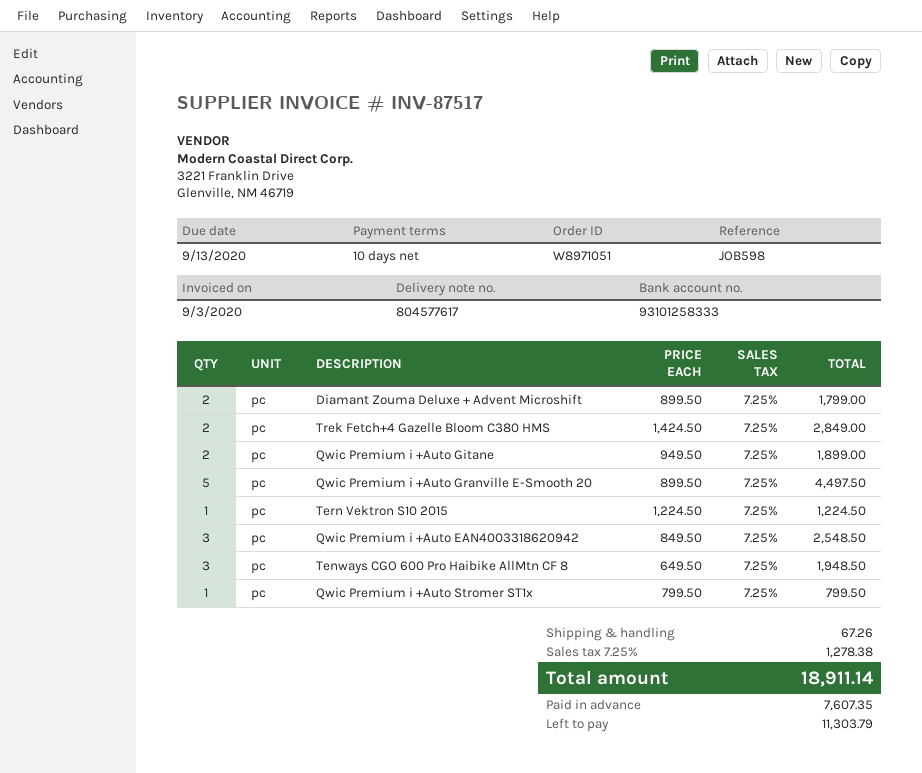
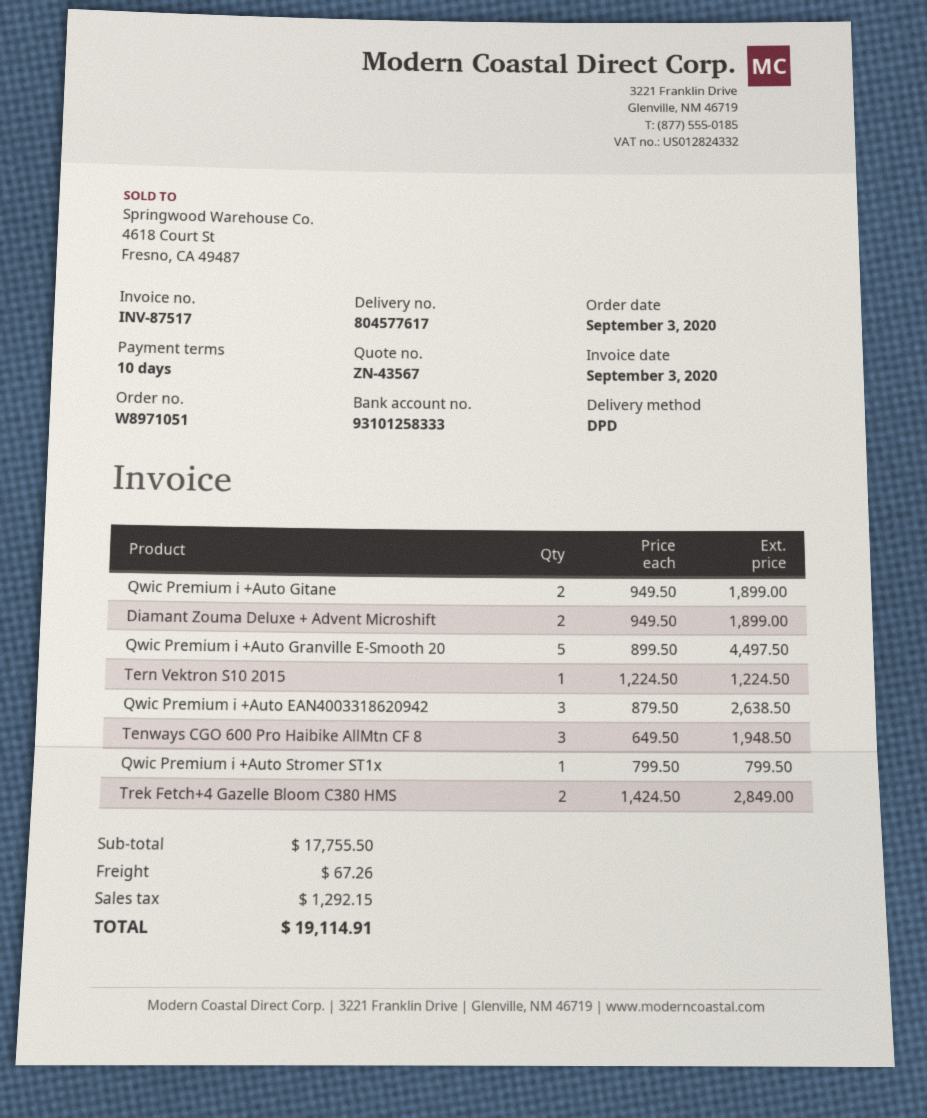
Diamant Zouma Deluxe + Advent Microshift: 2 x 899.50 = 1799.00 -> 2 x 949.50 = 1899.00
Qwic Premium i +Auto EAN4003318620942: 3 x 849.50 = 2548.50 -> 3 x 879.50 = 2638.50
tax: 1278.38 -> 1292.15
total: 18911.14 -> 19114.91

